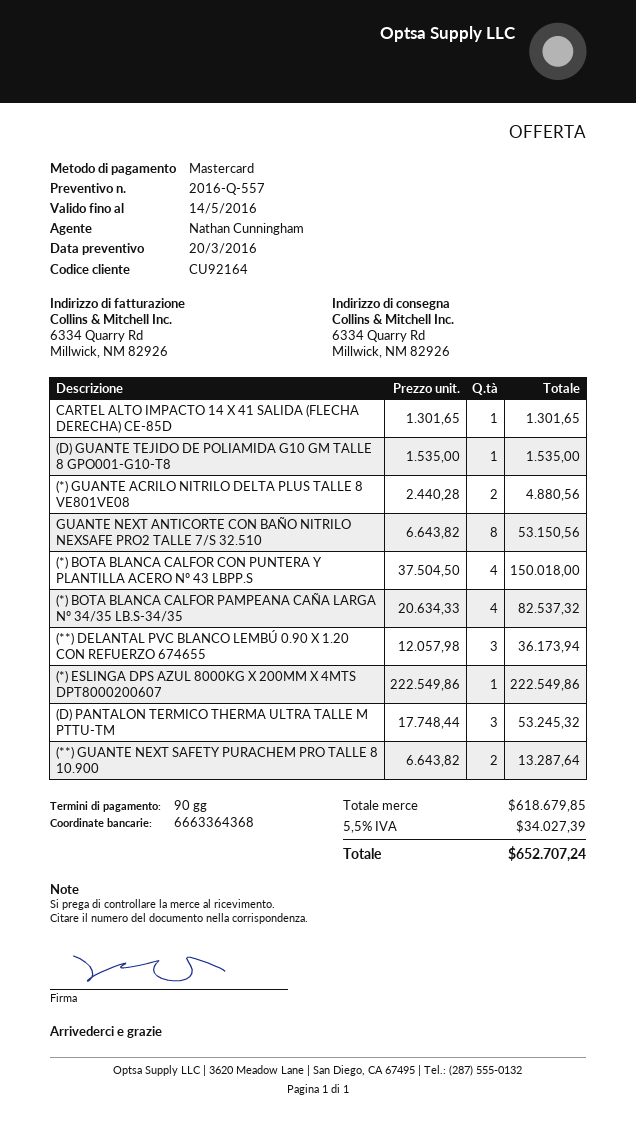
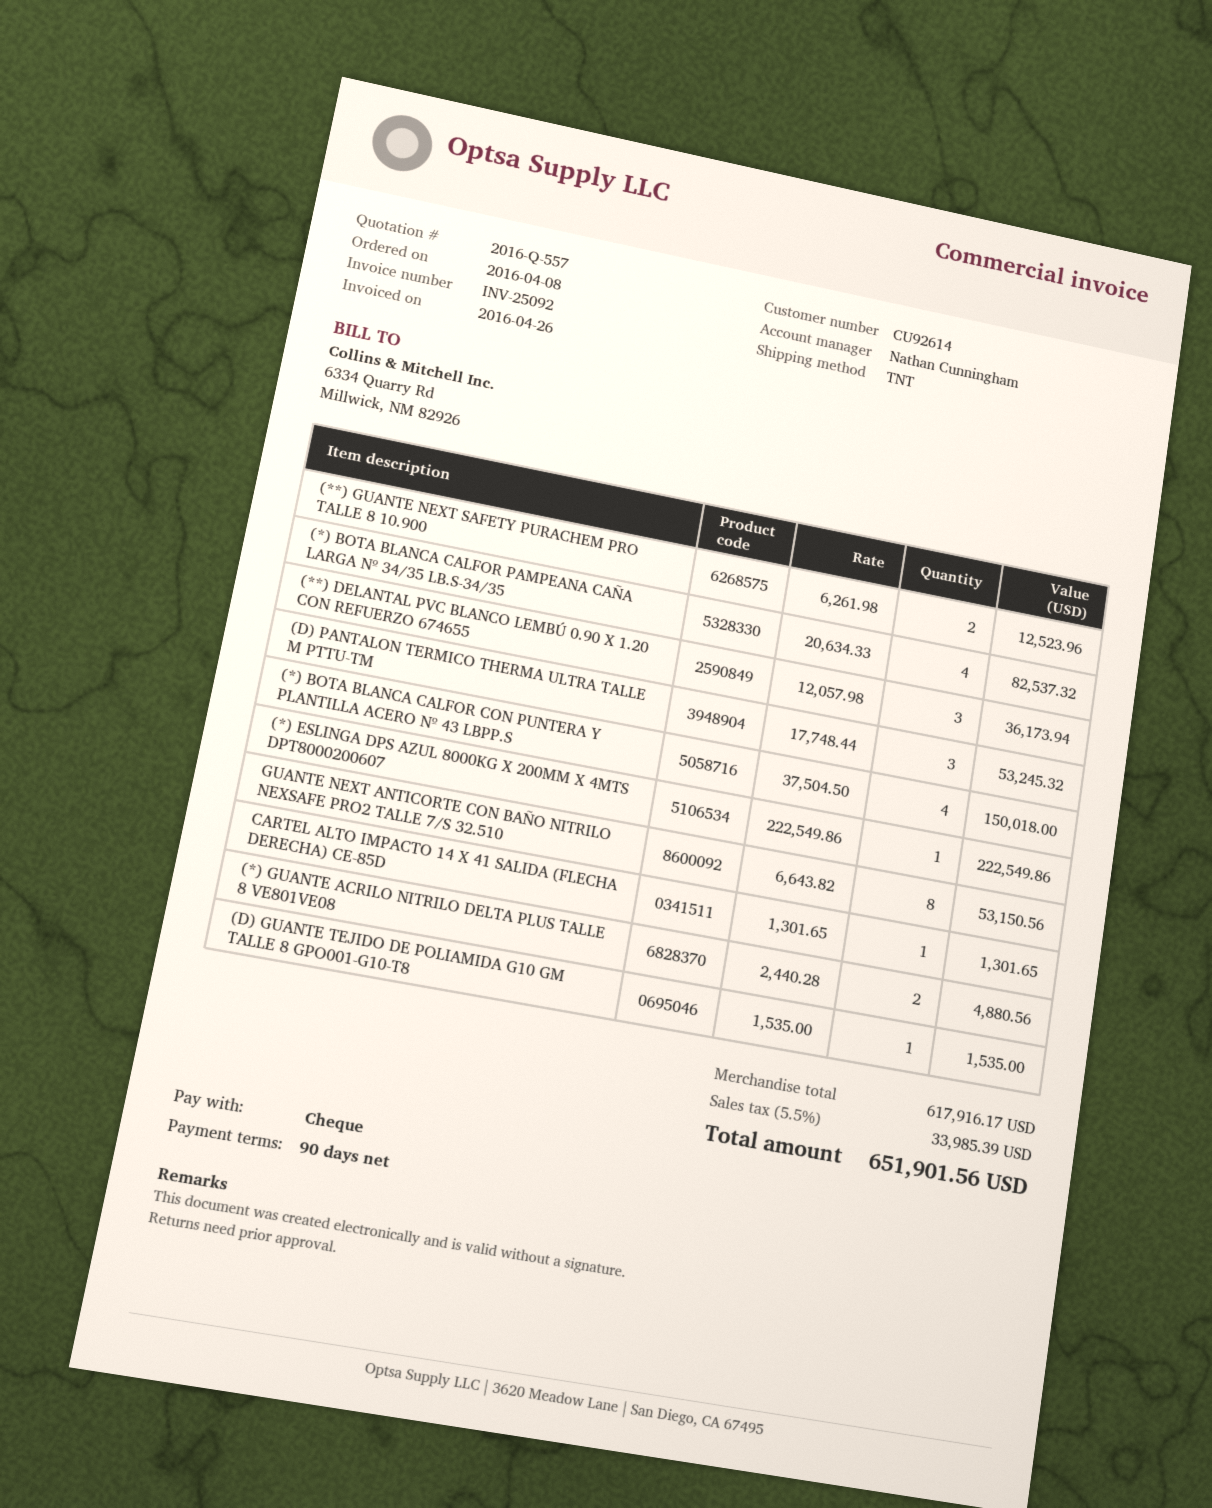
customer number: CU92164 -> CU92614
payment method: Mastercard -> cheque
(**) GUANTE NEXT SAFETY PURACHEM PRO TALLE 8 10.900: 2 x 6643.82 = 13287.64 -> 2 x 6261.98 = 12523.96
subtotal: 618679.85 -> 617916.17
tax: 5.5% = 34027.39 -> 5.5% = 33985.39
total: 652707.24 -> 651901.56

